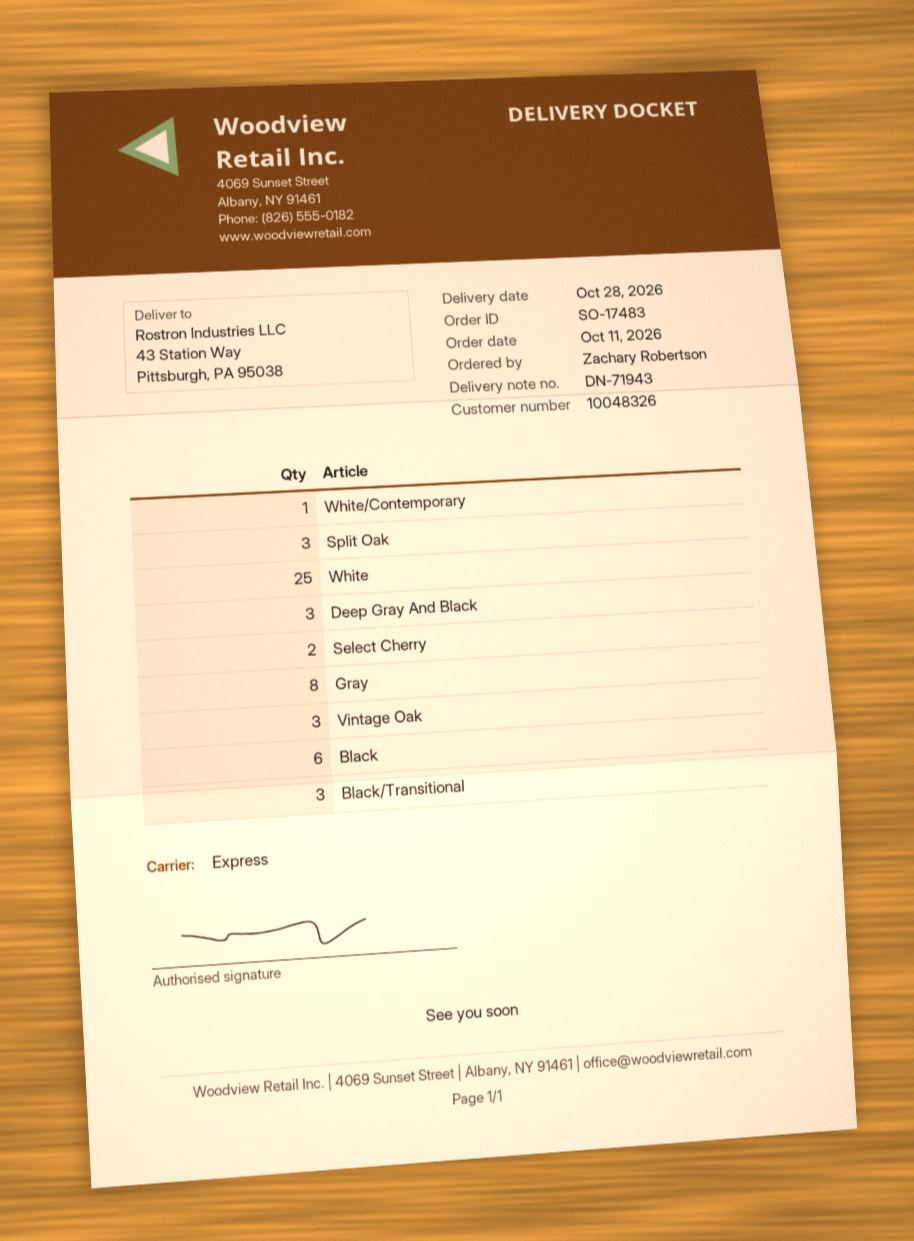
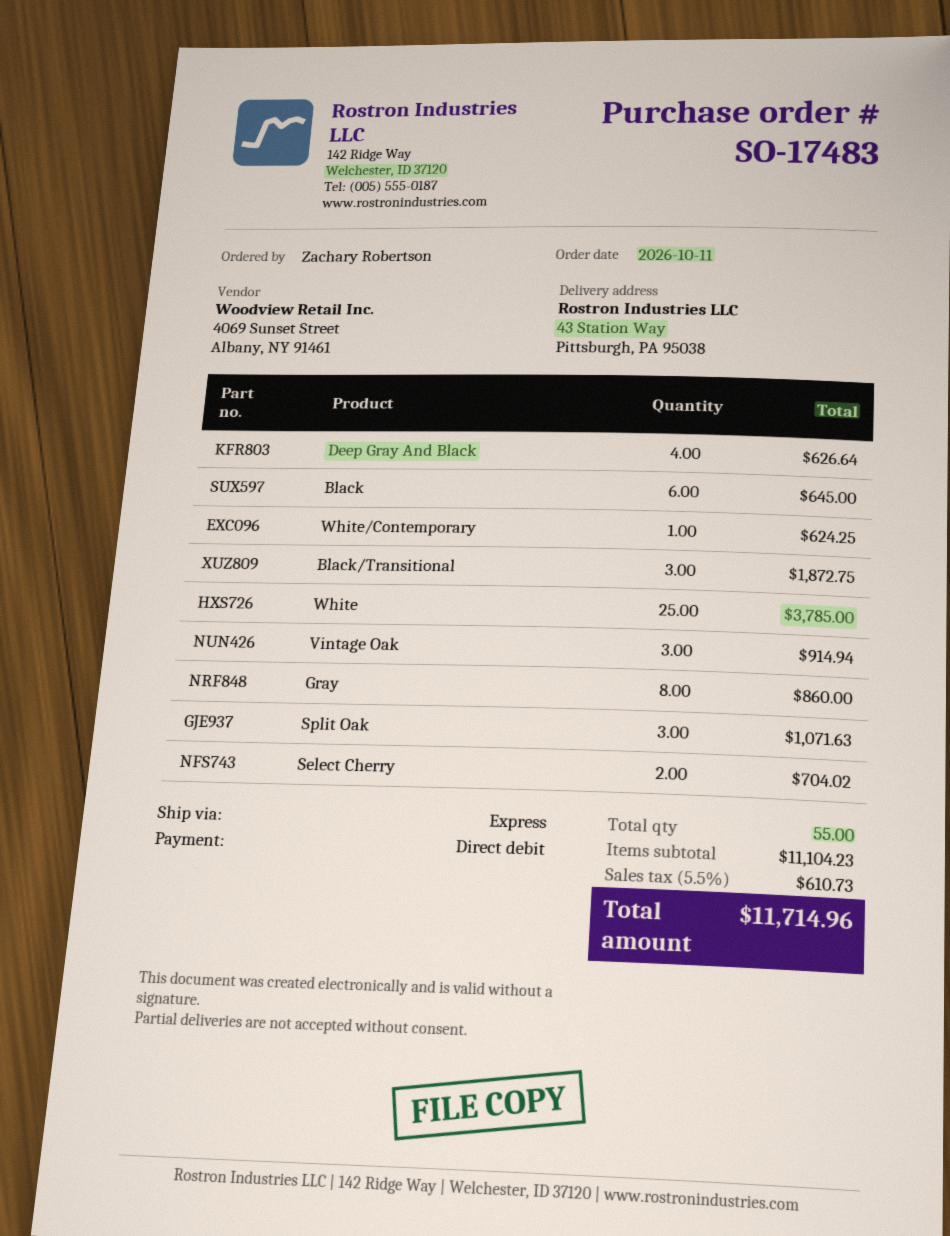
Deep Gray And Black: 3 -> 4

